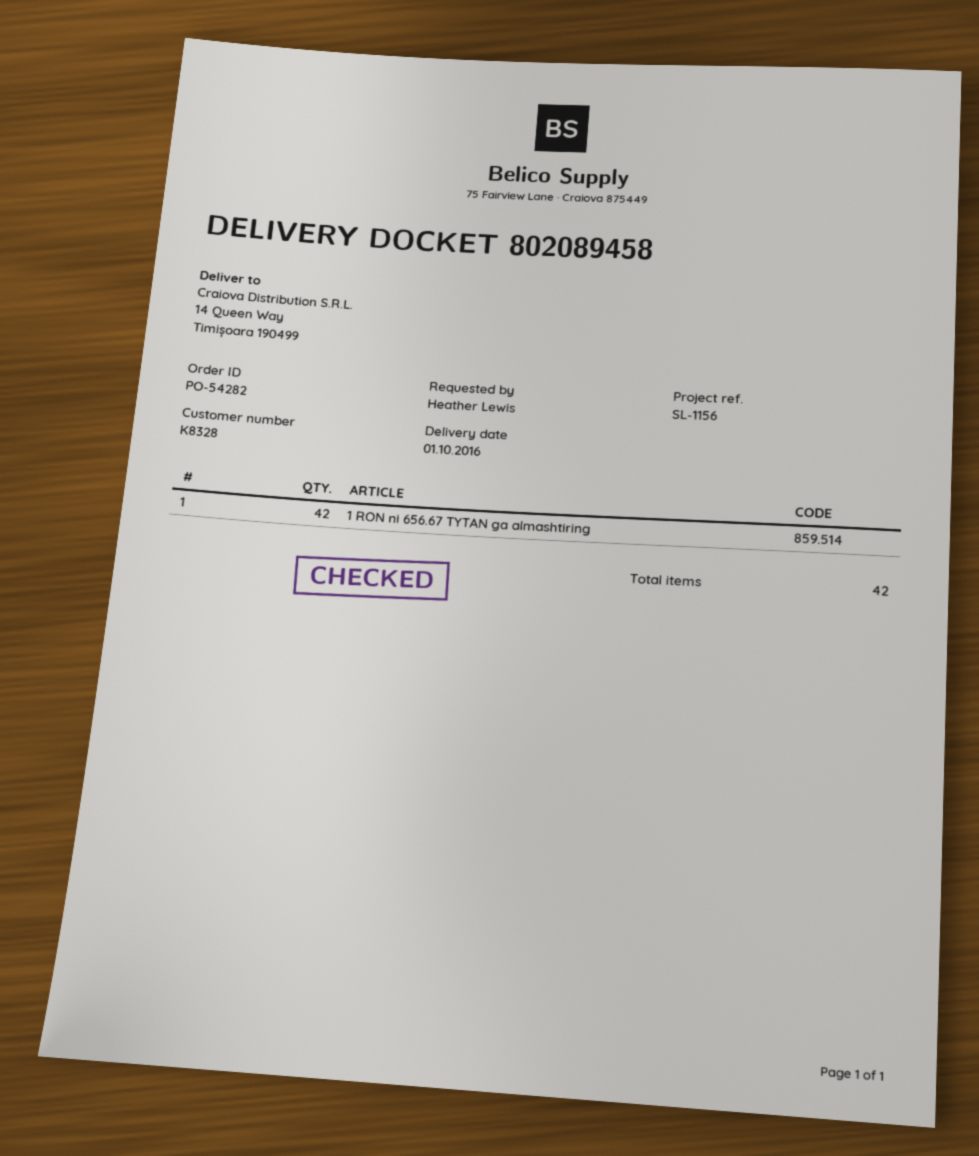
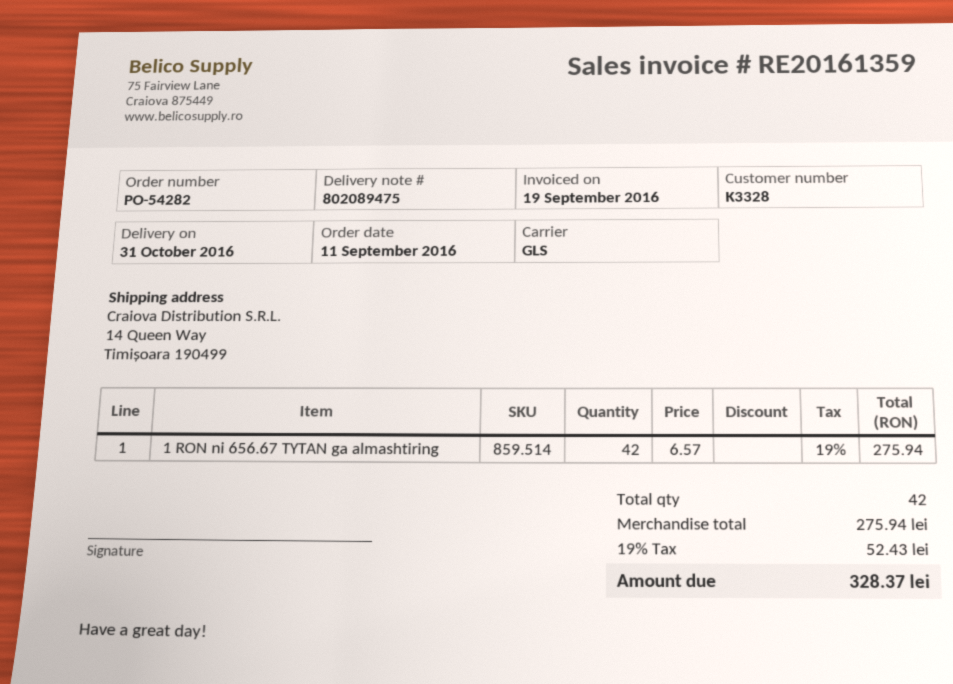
delivery note number: 802089458 -> 802089475
delivery date: 2016-10-01 -> 2016-10-31
customer number: K8328 -> K3328

